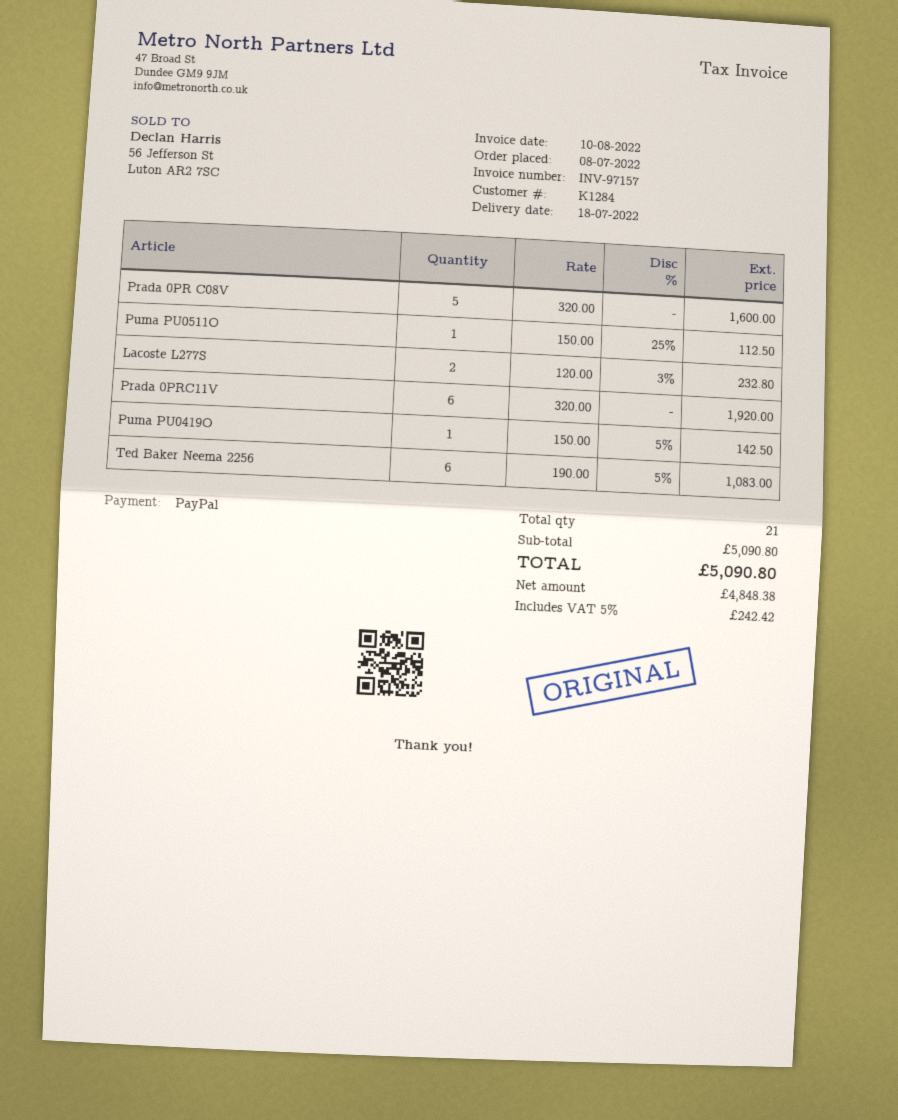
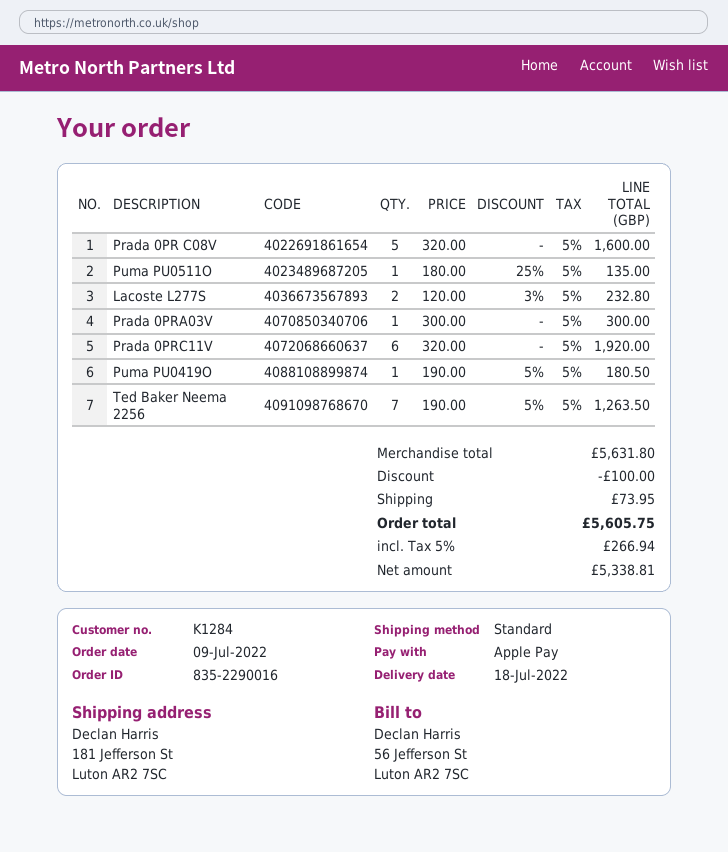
order date: 2022-07-08 -> 2022-07-09
payment method: PayPal -> Apple Pay
Puma PU0511O: 1 x 150.00 - 25% = 112.50 -> 1 x 180.00 - 25% = 135.00
Puma PU0419O: 1 x 150.00 - 5% = 142.50 -> 1 x 190.00 - 5% = 180.50
Ted Baker Neema 2256: 6 x 190.00 - 5% = 1083.00 -> 7 x 190.00 - 5% = 1263.50
Prada 0PRA03V: none -> 1 x 300.00 = 300.00
subtotal: 5090.80 -> 5631.80
discount: none -> 100.00
shipping: none -> 73.95
net: 4848.38 -> 5338.81
tax: 5% = 242.42 -> 5% = 266.94
total: 5090.80 -> 5605.75

